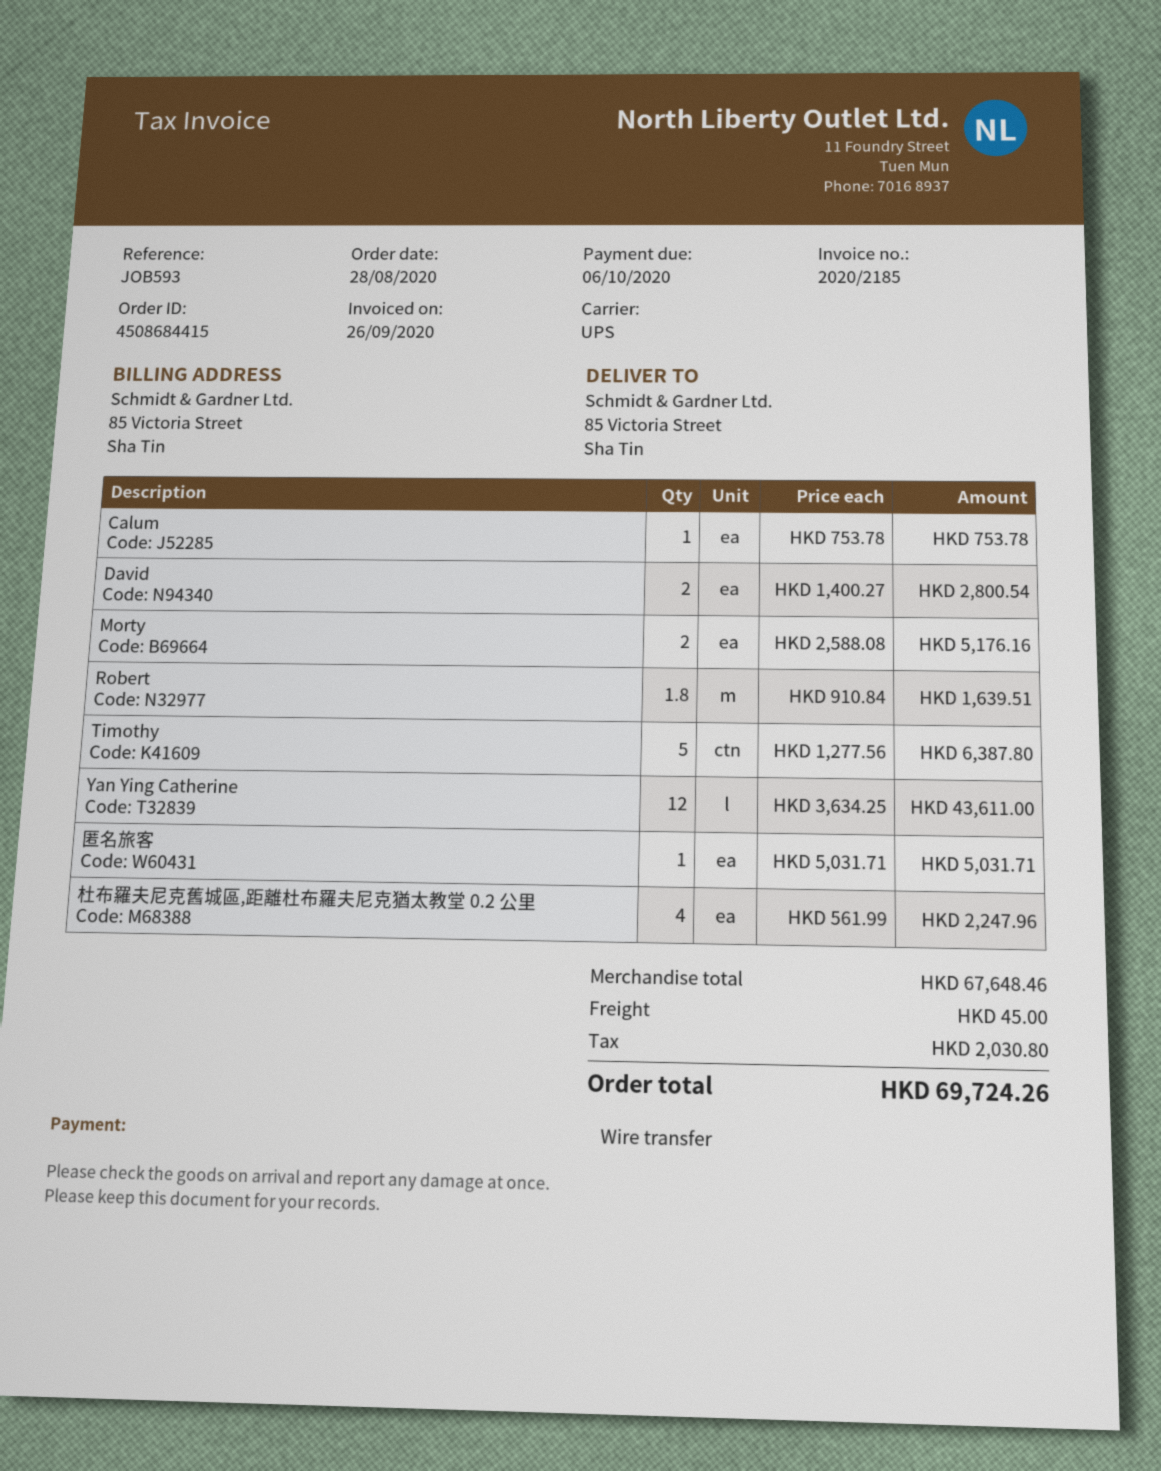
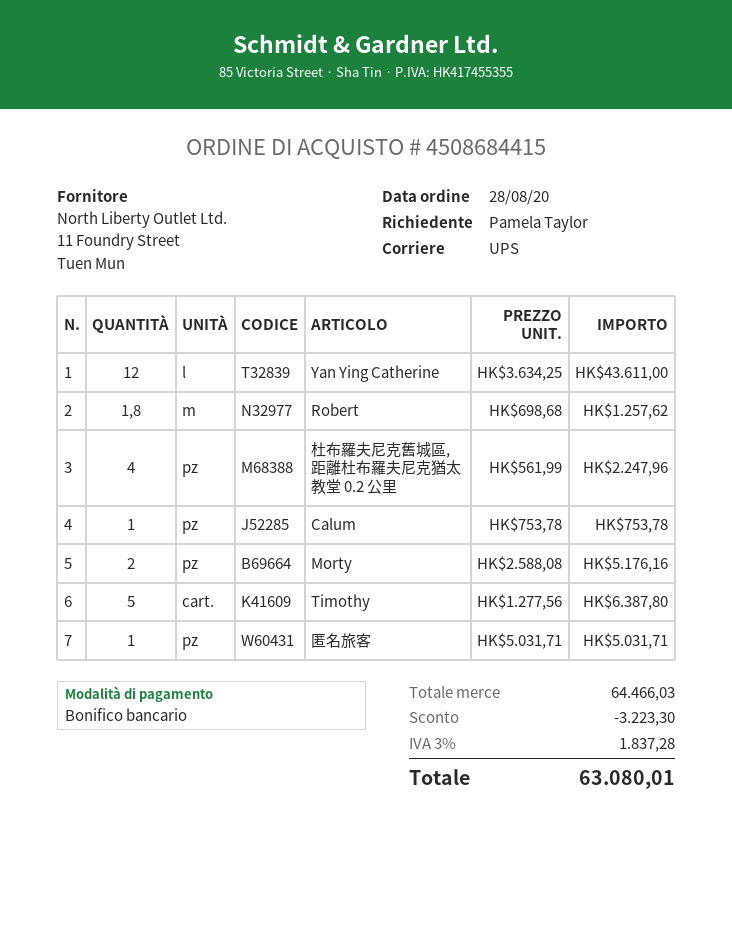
David: 2 x 1400.27 = 2800.54 -> none
Robert: 1.8 x 910.84 = 1639.51 -> 1.8 x 698.68 = 1257.62
subtotal: 67648.46 -> 64466.03
discount: none -> 3223.30
shipping: 45.00 -> none
tax: 2030.80 -> 1837.28
total: 69724.26 -> 63080.01

